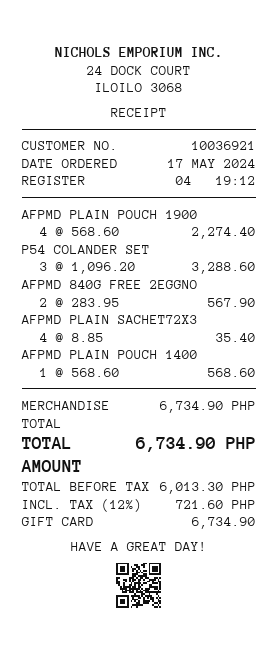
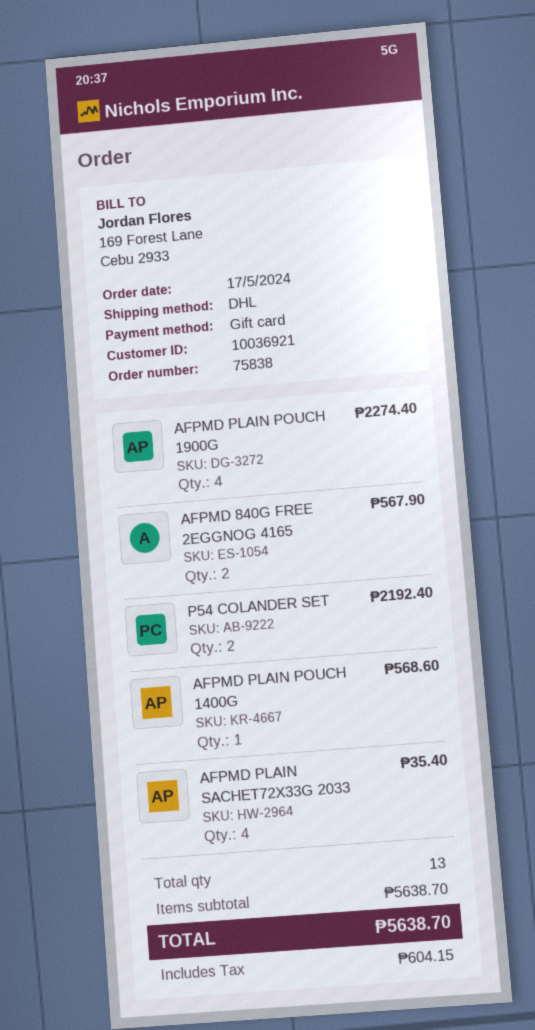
P54 COLANDER SET: 3 for 3288.60 -> 2 for 2192.40
subtotal: 6734.90 -> 5638.70
tax: 721.60 -> 604.15
total: 6734.90 -> 5638.70

